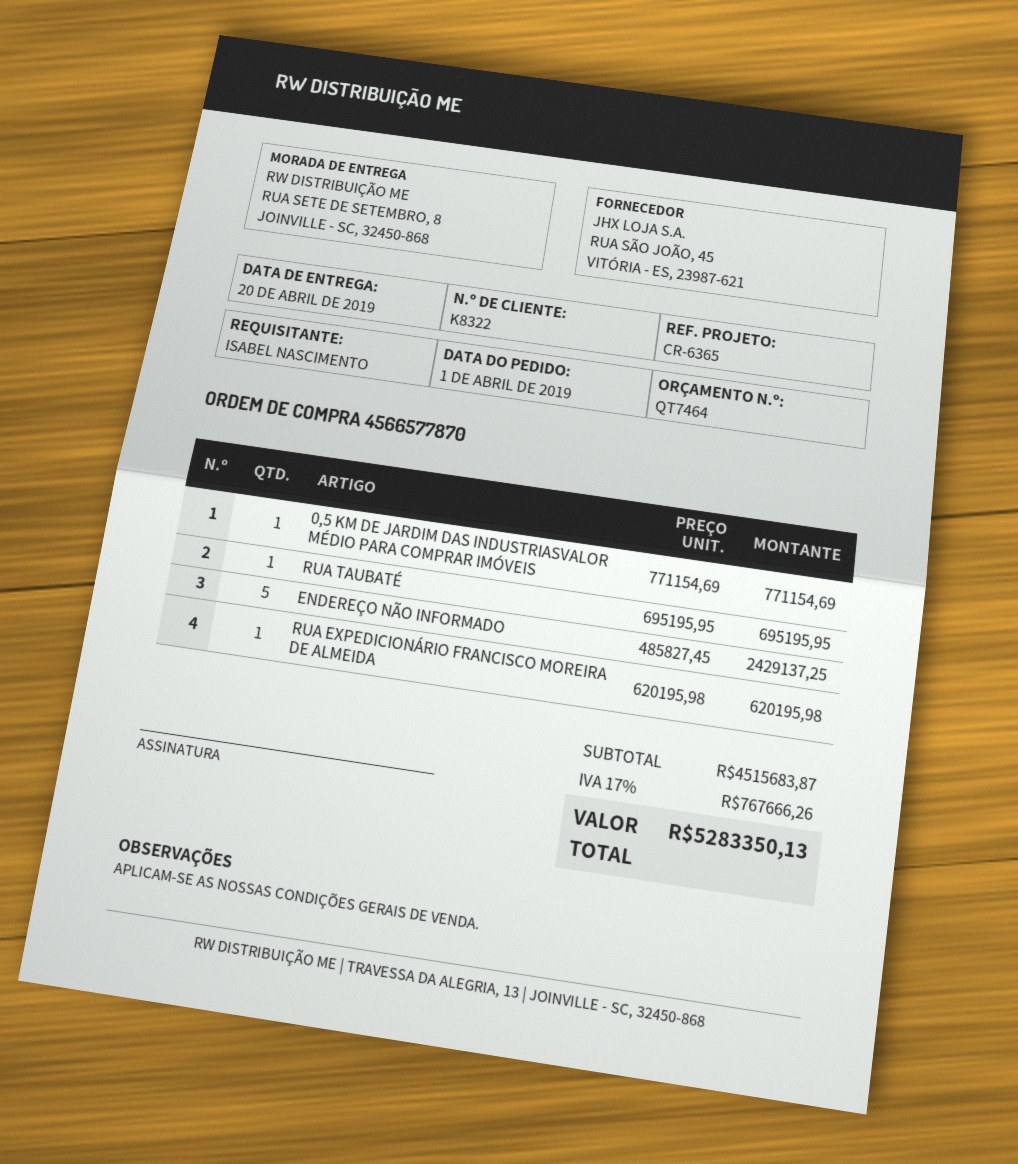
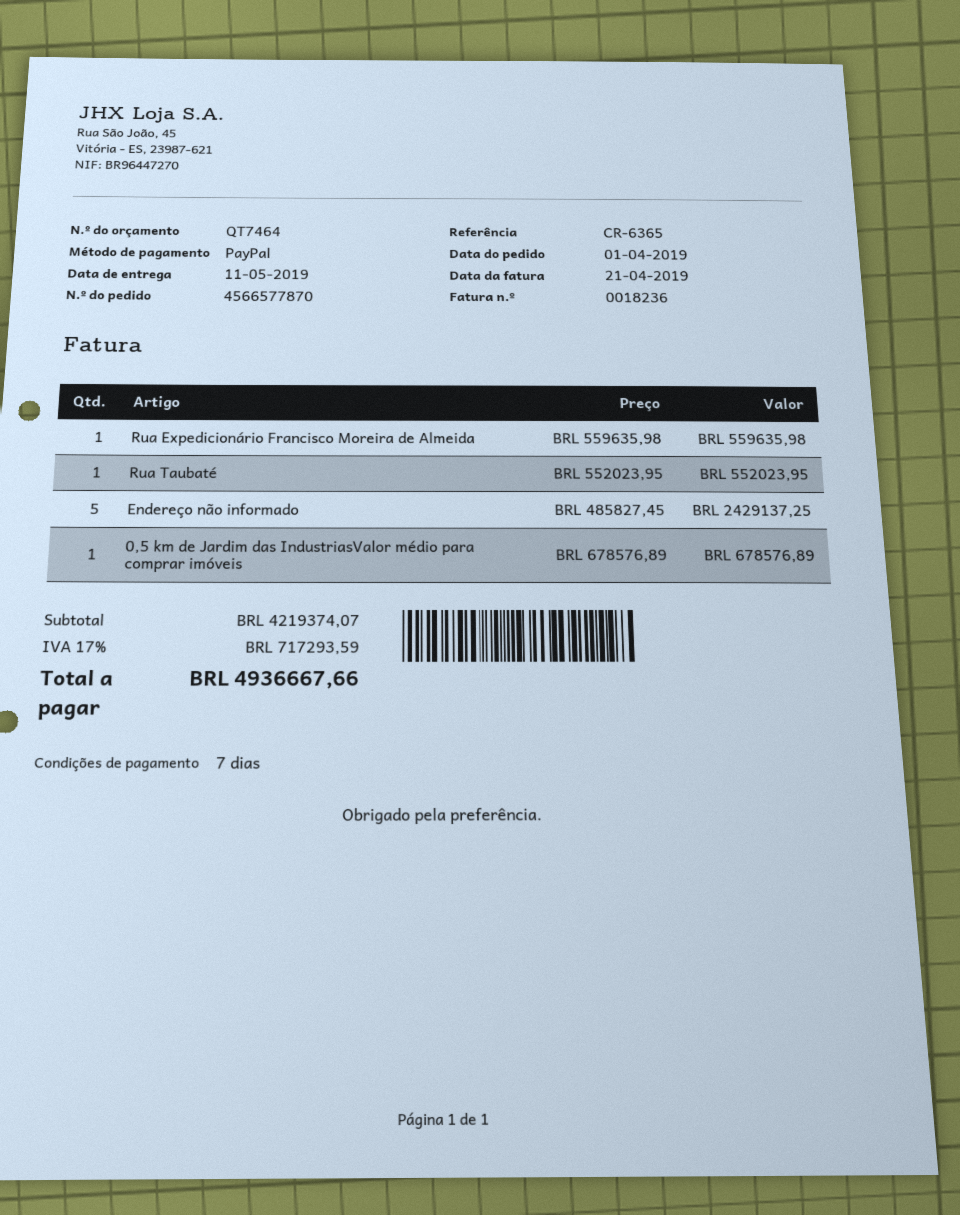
delivery date: 2019-04-20 -> 2019-05-11
0,5 KM DE JARDIM DAS INDUSTRIASVALOR MÉDIO PARA COMPRAR IMÓVEIS: 1 x 771154.69 = 771154.69 -> 1 x 678576.89 = 678576.89
RUA TAUBATÉ: 1 x 695195.95 = 695195.95 -> 1 x 552023.95 = 552023.95
RUA EXPEDICIONÁRIO FRANCISCO MOREIRA DE ALMEIDA: 1 x 620195.98 = 620195.98 -> 1 x 559635.98 = 559635.98
subtotal: 4515683.87 -> 4219374.07
tax: 17% = 767666.26 -> 17% = 717293.59
total: 5283350.13 -> 4936667.66

